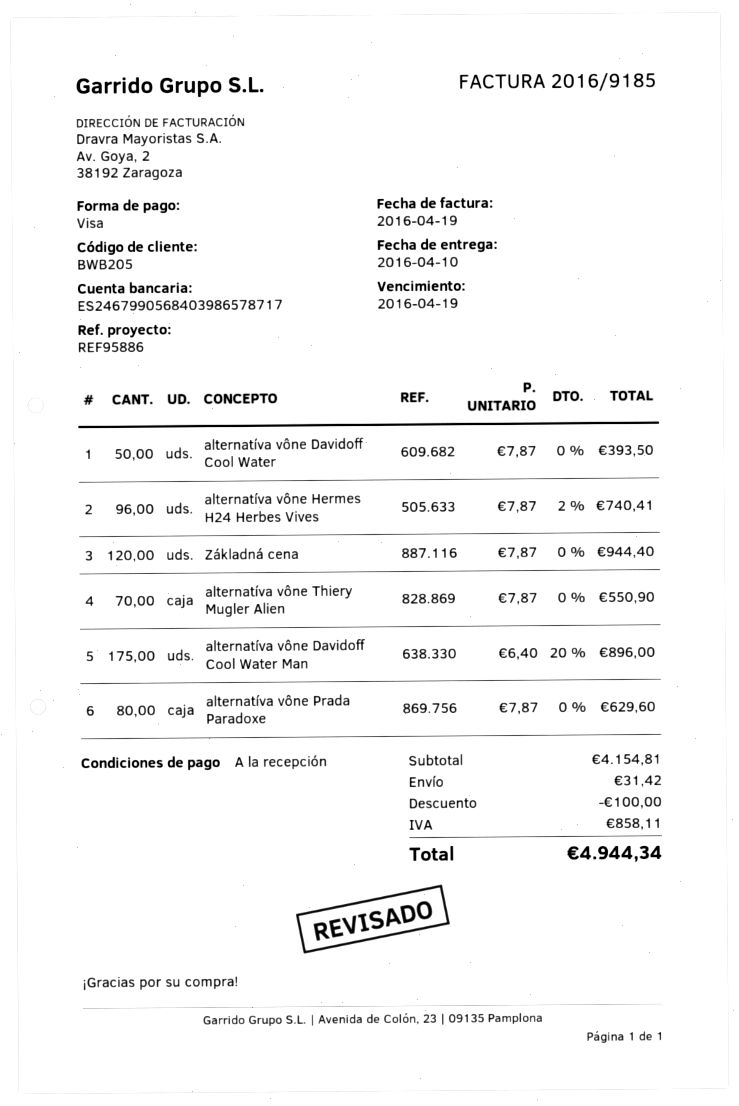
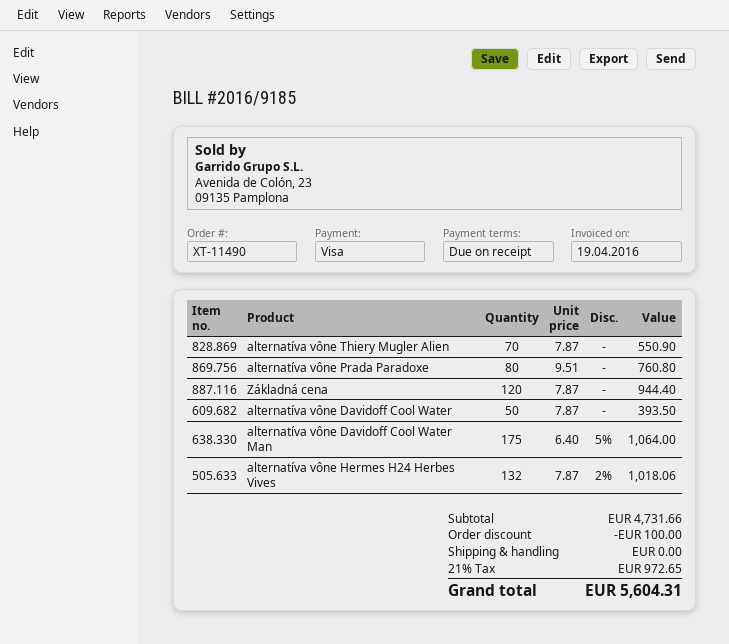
alternatíva vône Hermes H24 Herbes Vives: 96 x 7.87 - 2% = 740.41 -> 132 x 7.87 - 2% = 1018.06
alternatíva vône Davidoff Cool Water Man: 175 x 6.40 - 20% = 896.00 -> 175 x 6.40 - 5% = 1064.00
alternatíva vône Prada Paradoxe: 80 x 7.87 = 629.60 -> 80 x 9.51 = 760.80
subtotal: 4154.81 -> 4731.66
shipping: 31.42 -> 0.00
tax: 858.11 -> 972.65
total: 4944.34 -> 5604.31

